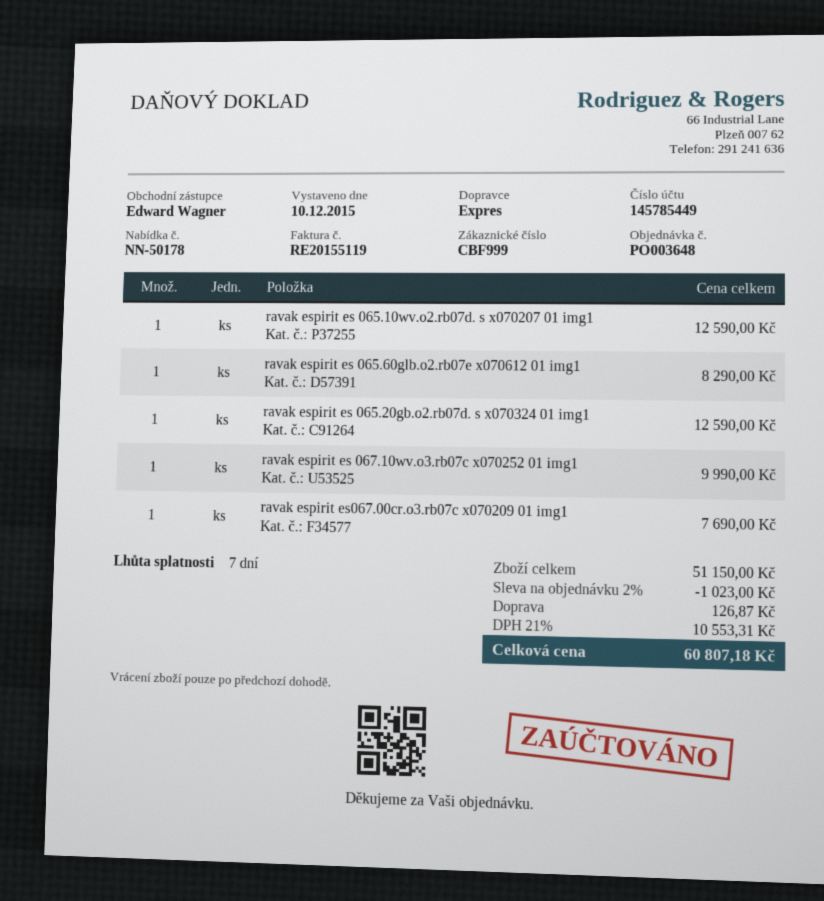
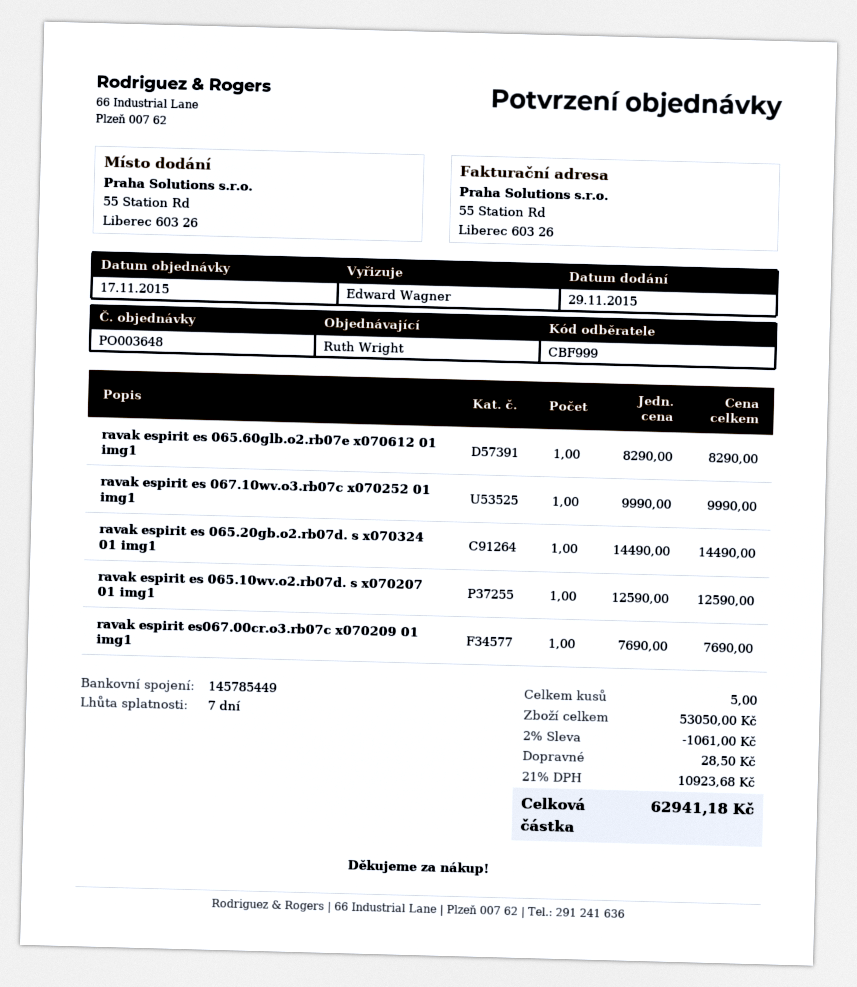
ravak espirit es 065.20gb.o2.rb07d. s x070324 01 img1: 1 for 12590.00 -> 1 for 14490.00
subtotal: 51150.00 -> 53050.00
discount: 2% = 1023.00 -> 2% = 1061.00
shipping: 126.87 -> 28.50
tax: 21% = 10553.31 -> 21% = 10923.68
total: 60807.18 -> 62941.18

